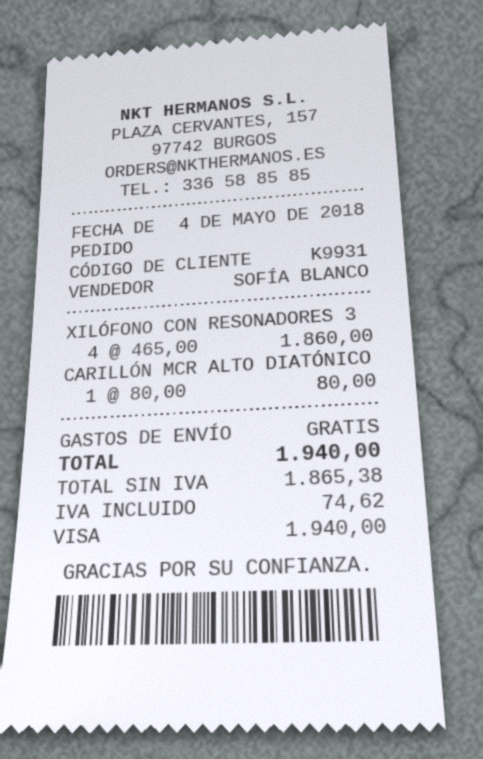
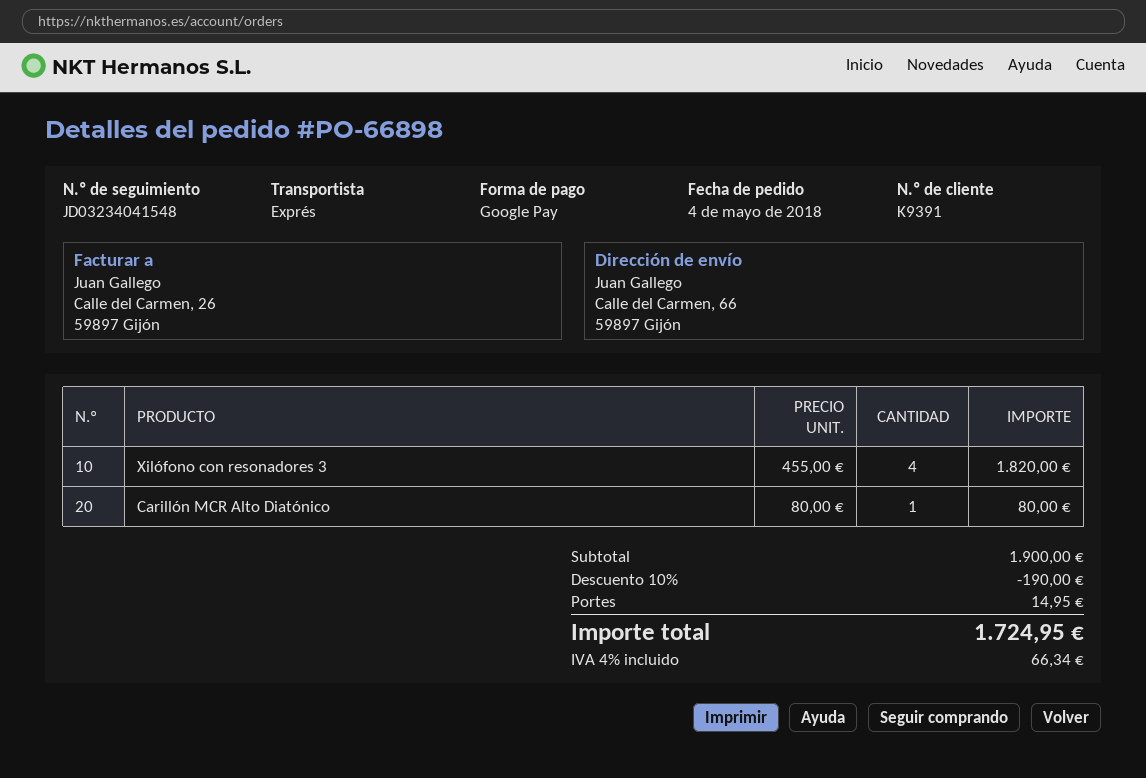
customer number: K9931 -> K9391
payment method: Visa -> Google Pay
XILÓFONO CON RESONADORES 3: 4 x 465.00 = 1860.00 -> 4 x 455.00 = 1820.00
discount: none -> 10% = 190.00
shipping: 0.00 -> 14.95
tax: 74.62 -> 66.34
total: 1940.00 -> 1724.95

